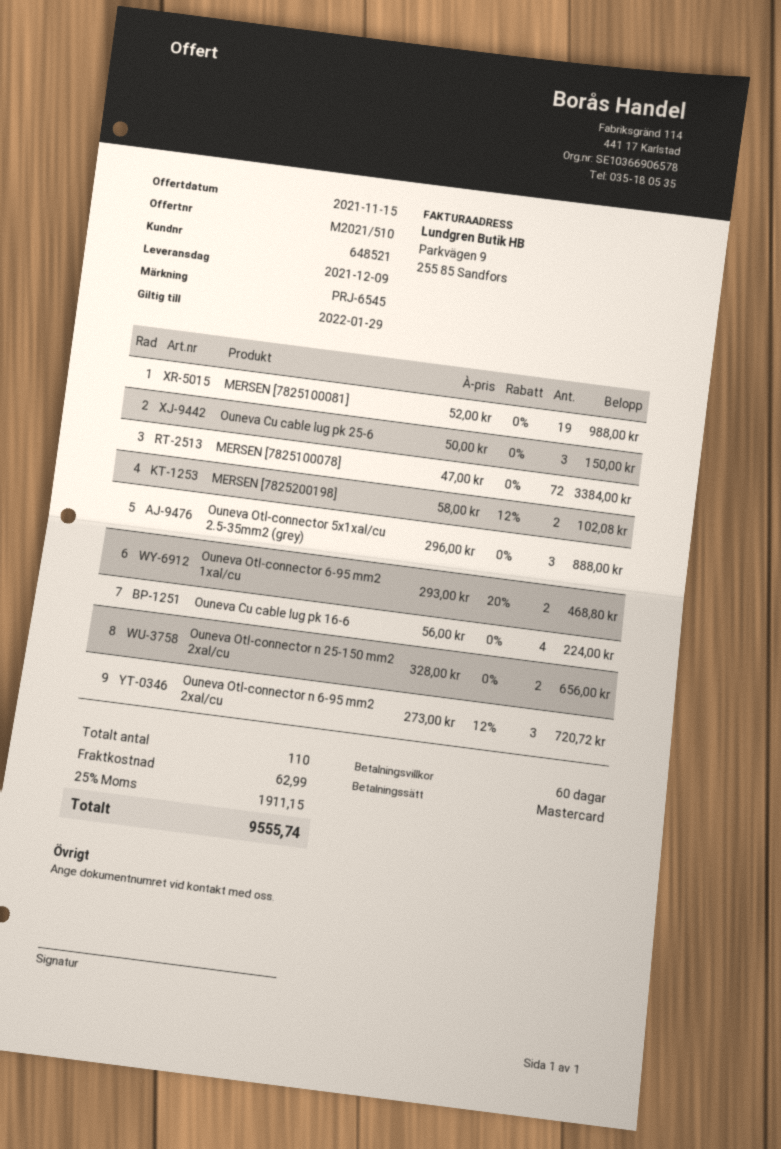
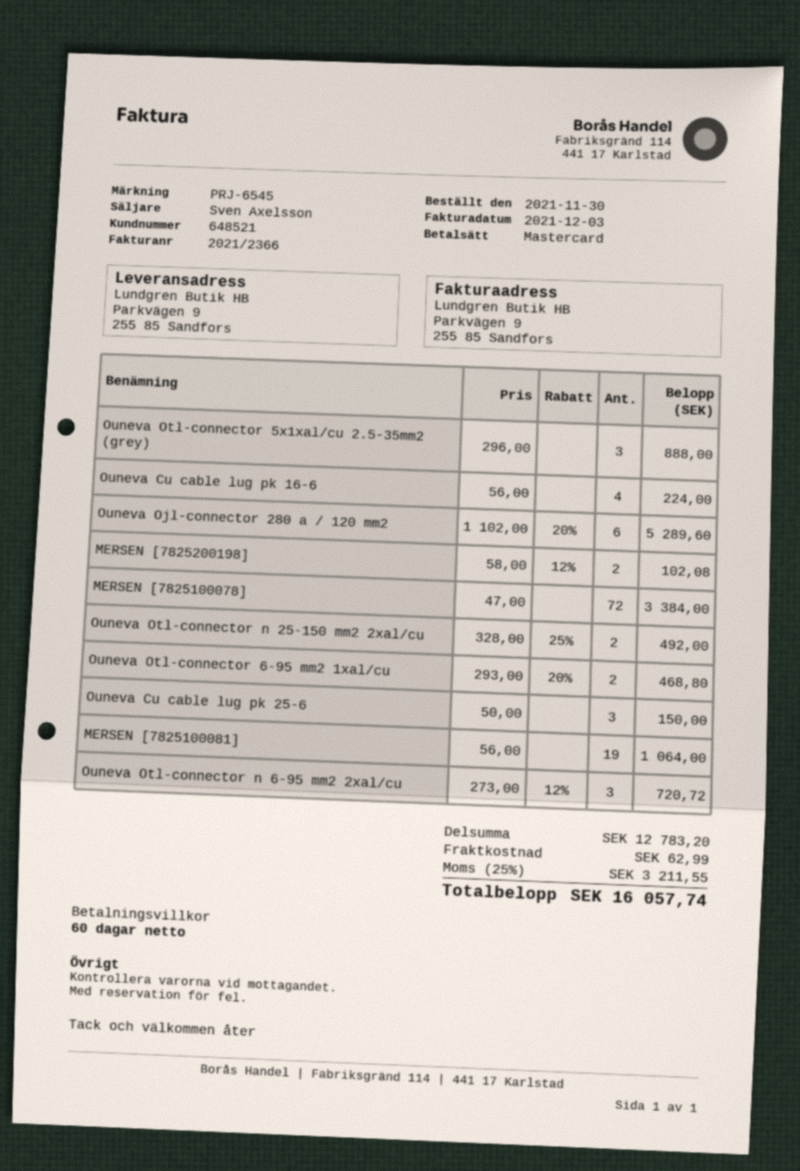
MERSEN [7825100081]: 19 x 52.00 = 988.00 -> 19 x 56.00 = 1064.00
Ouneva Otl-connector n 25-150 mm2 2xal/cu: 2 x 328.00 = 656.00 -> 2 x 328.00 - 25% = 492.00
Ouneva Ojl-connector 280 a / 120 mm2: none -> 6 x 1102.00 - 20% = 5289.60
tax: 25% = 1911.15 -> 25% = 3211.55
total: 9555.74 -> 16057.74

